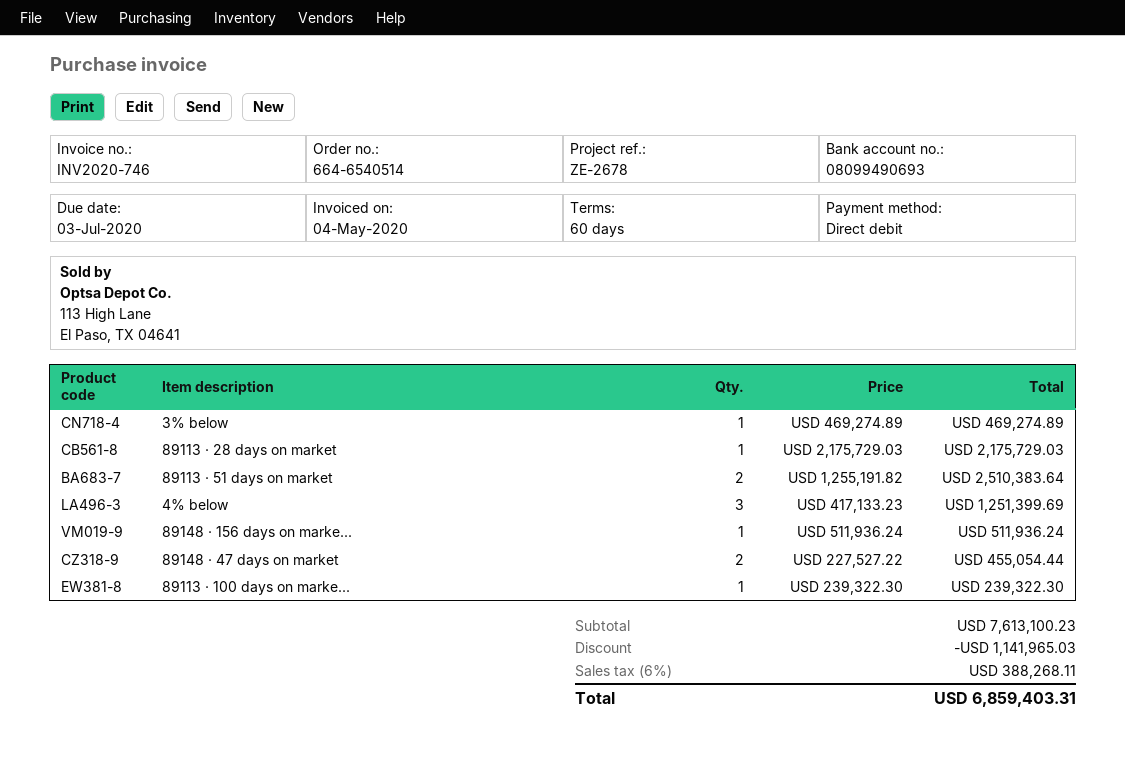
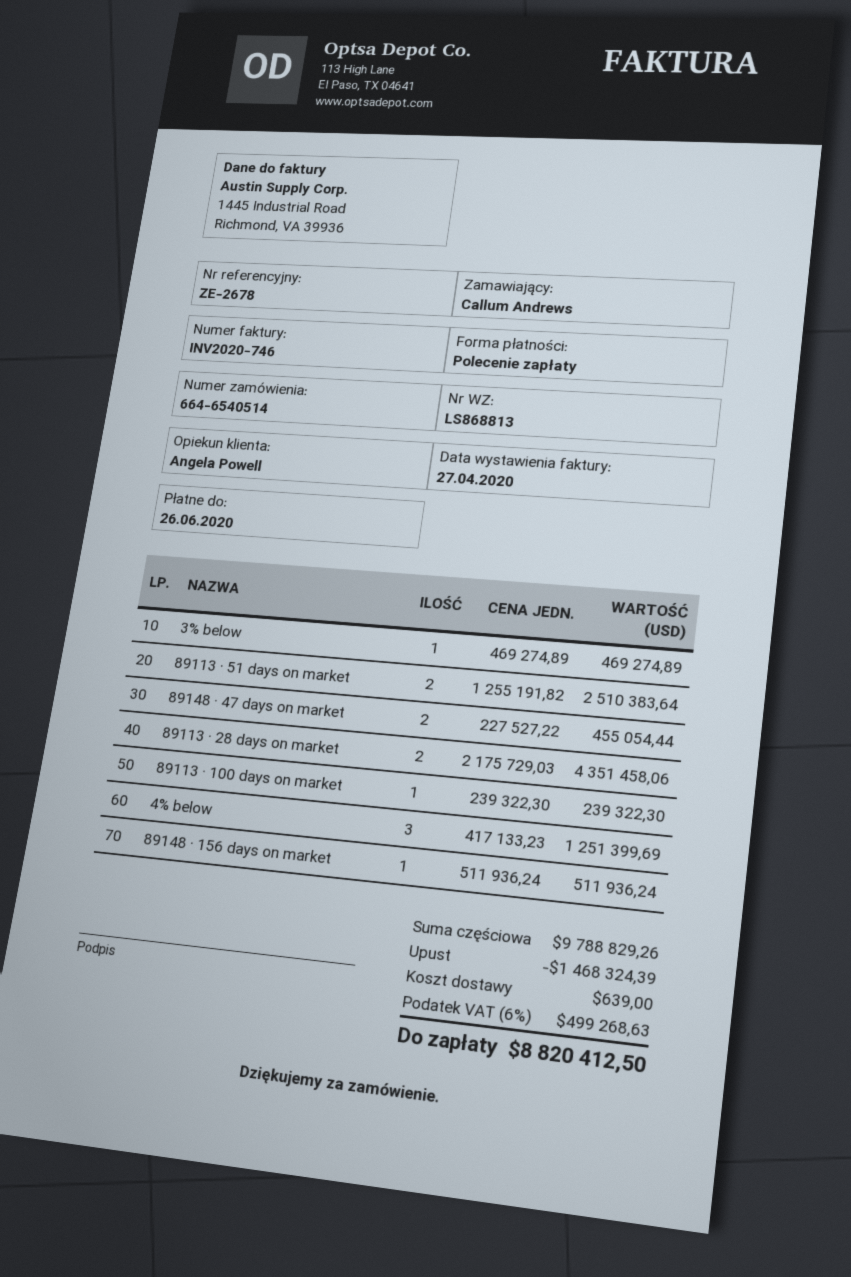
invoice date: 2020-05-04 -> 2020-04-27
due date: 2020-07-03 -> 2020-06-26
89113 · 28 days on market: 1 x 2175729.03 = 2175729.03 -> 2 x 2175729.03 = 4351458.06
subtotal: 7613100.23 -> 9788829.26
discount: 1141965.03 -> 1468324.39
shipping: none -> 639.00
tax: 6% = 388268.11 -> 6% = 499268.63
total: 6859403.31 -> 8820412.50

